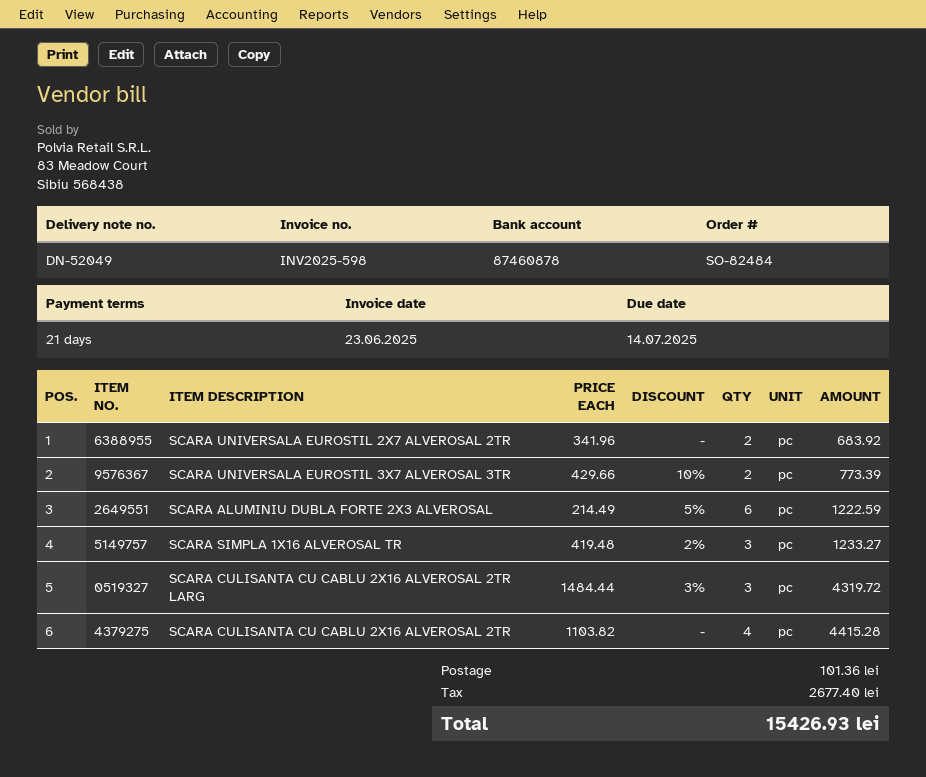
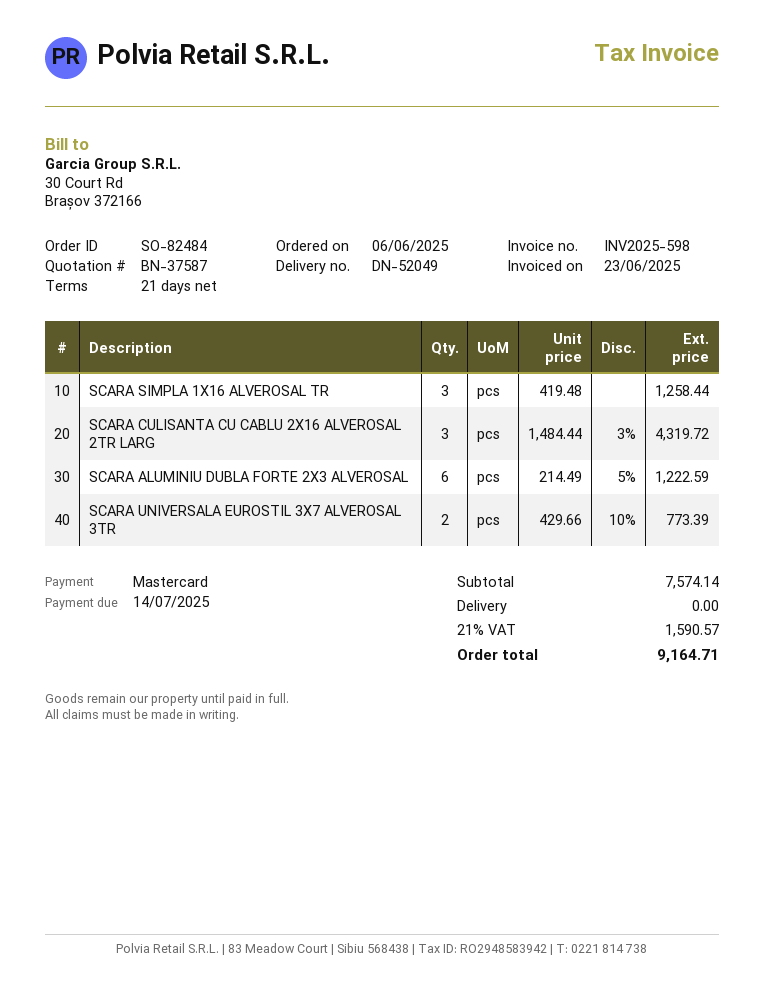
SCARA UNIVERSALA EUROSTIL 2X7 ALVEROSAL 2TR: 2 x 341.96 = 683.92 -> none
SCARA SIMPLA 1X16 ALVEROSAL TR: 3 x 419.48 - 2% = 1233.27 -> 3 x 419.48 = 1258.44
SCARA CULISANTA CU CABLU 2X16 ALVEROSAL 2TR: 4 x 1103.82 = 4415.28 -> none
shipping: 101.36 -> 0.00
tax: 2677.40 -> 1590.57
total: 15426.93 -> 9164.71

